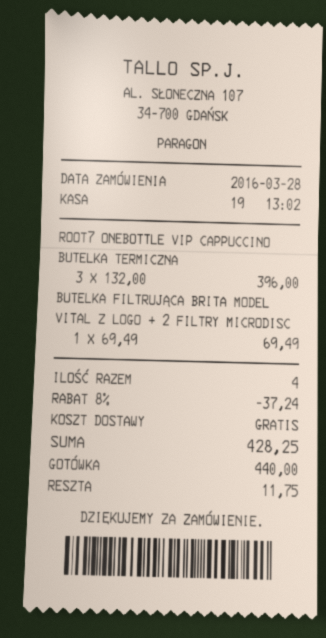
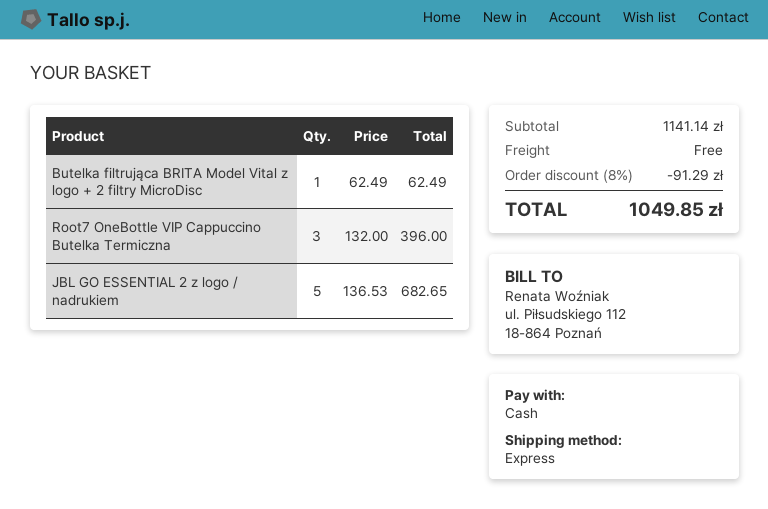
BUTELKA FILTRUJĄCA BRITA MODEL VITAL Z LOGO + 2 FILTRY MICRODISC: 1 x 69.49 = 69.49 -> 1 x 62.49 = 62.49
JBL GO ESSENTIAL 2 z logo / nadrukiem: none -> 5 x 136.53 = 682.65
discount: 8% = 37.24 -> 8% = 91.29
total: 428.25 -> 1049.85

